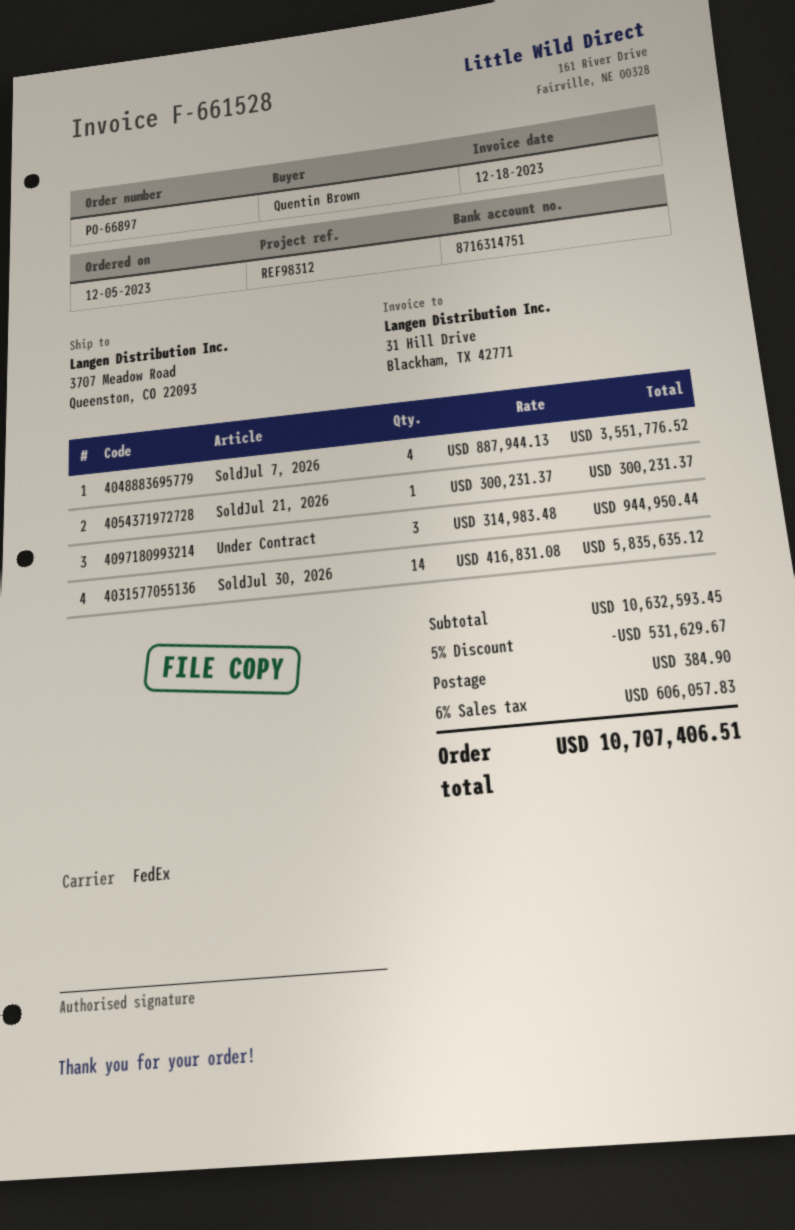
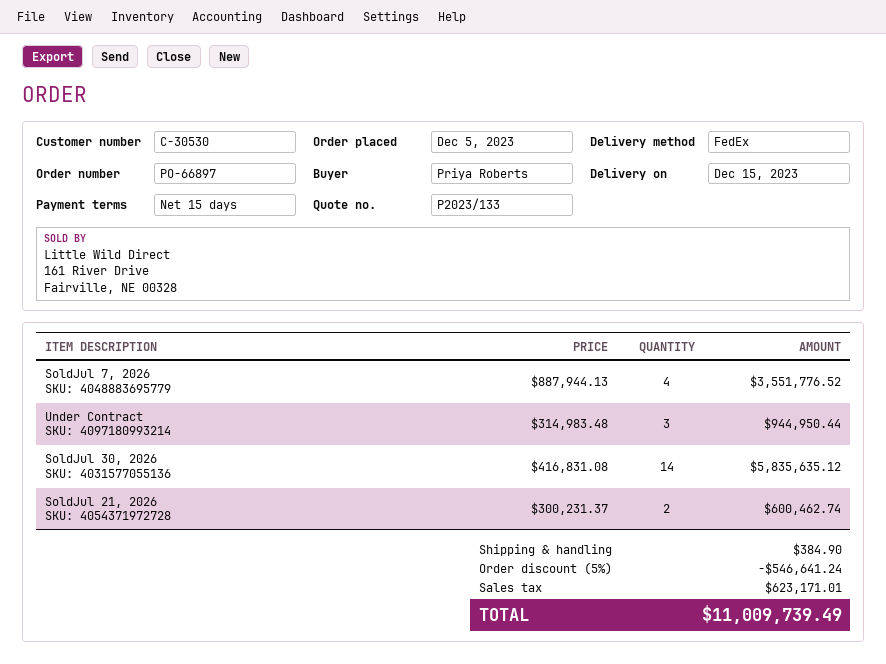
ordered by: Quentin Brown -> Priya Roberts
SoldJul 21, 2026: 1 x 300231.37 = 300231.37 -> 2 x 300231.37 = 600462.74
discount: 5% = 531629.67 -> 5% = 546641.24
tax: 606057.83 -> 623171.01
total: 10707406.51 -> 11009739.49

